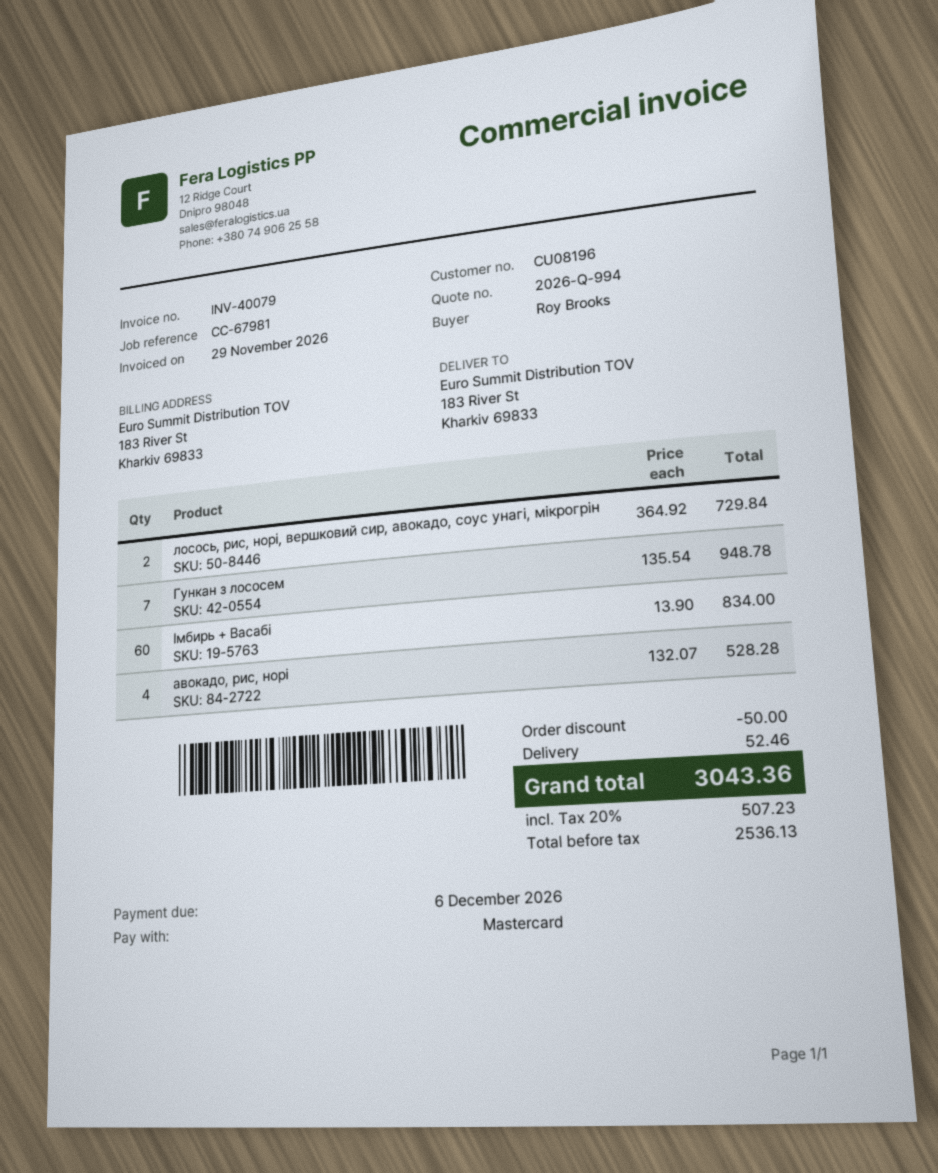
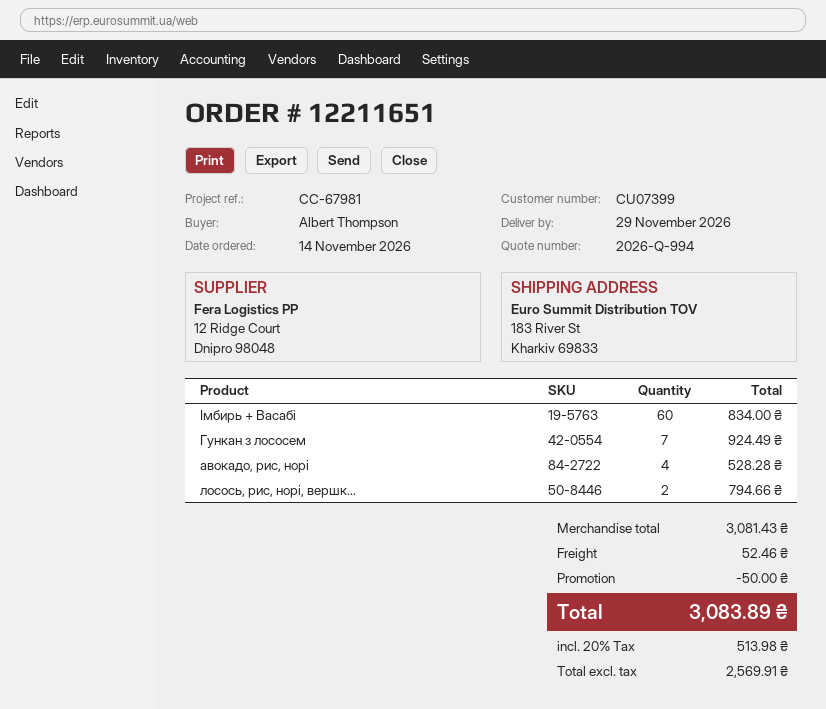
customer number: CU08196 -> CU07399
ordered by: Roy Brooks -> Albert Thompson
лосось, рис, норі, вершковий сир, авокадо, соус унагі, мікрогрін: 2 for 729.84 -> 2 for 794.66
Гункан з лососем: 7 for 948.78 -> 7 for 924.49
net: 2536.13 -> 2569.91
tax: 20% = 507.23 -> 20% = 513.98
total: 3043.36 -> 3083.89

